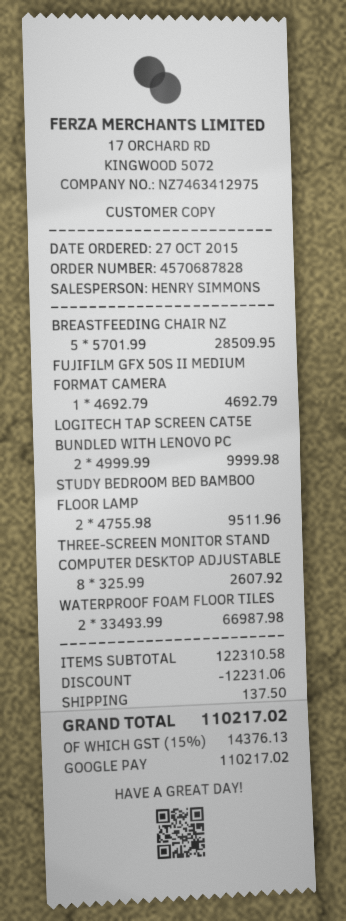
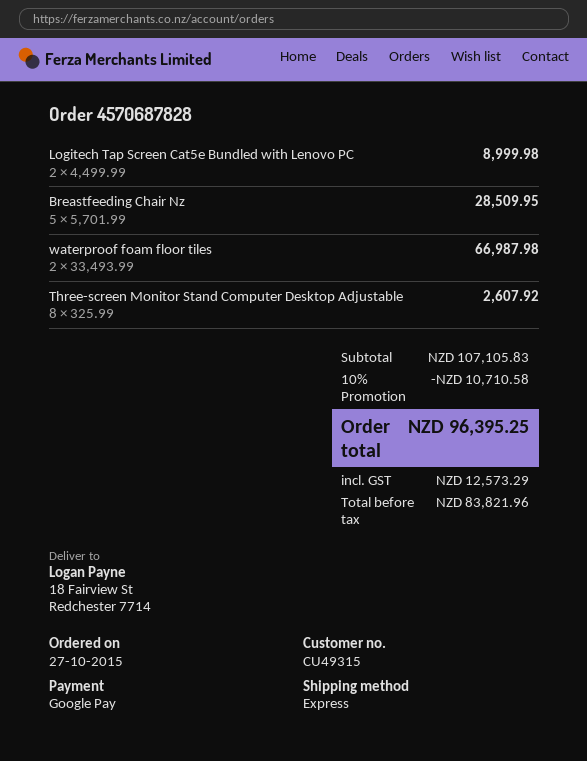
FUJIFILM GFX 50S II MEDIUM FORMAT CAMERA: 1 x 4692.79 = 4692.79 -> none
LOGITECH TAP SCREEN CAT5E BUNDLED WITH LENOVO PC: 2 x 4999.99 = 9999.98 -> 2 x 4499.99 = 8999.98
STUDY BEDROOM BED BAMBOO FLOOR LAMP: 2 x 4755.98 = 9511.96 -> none
subtotal: 122310.58 -> 107105.83
discount: 12231.06 -> 10710.58
shipping: 137.50 -> none
tax: 14376.13 -> 12573.29
total: 110217.02 -> 96395.25

